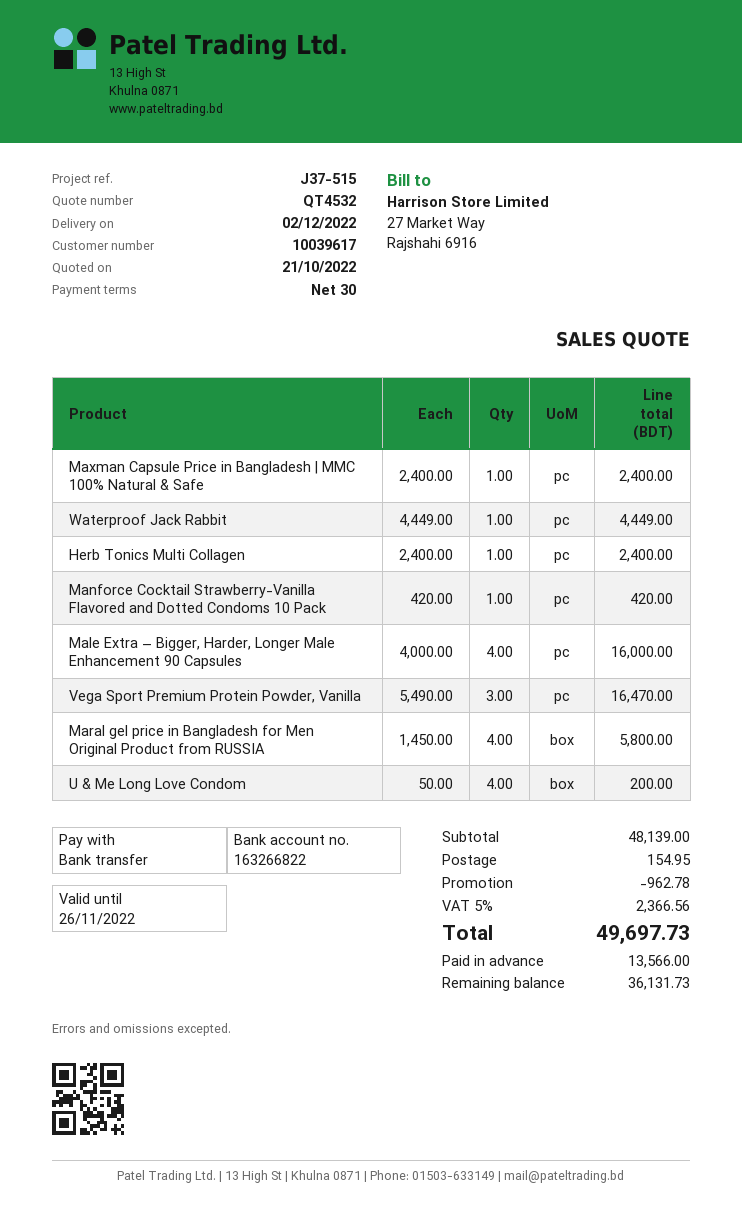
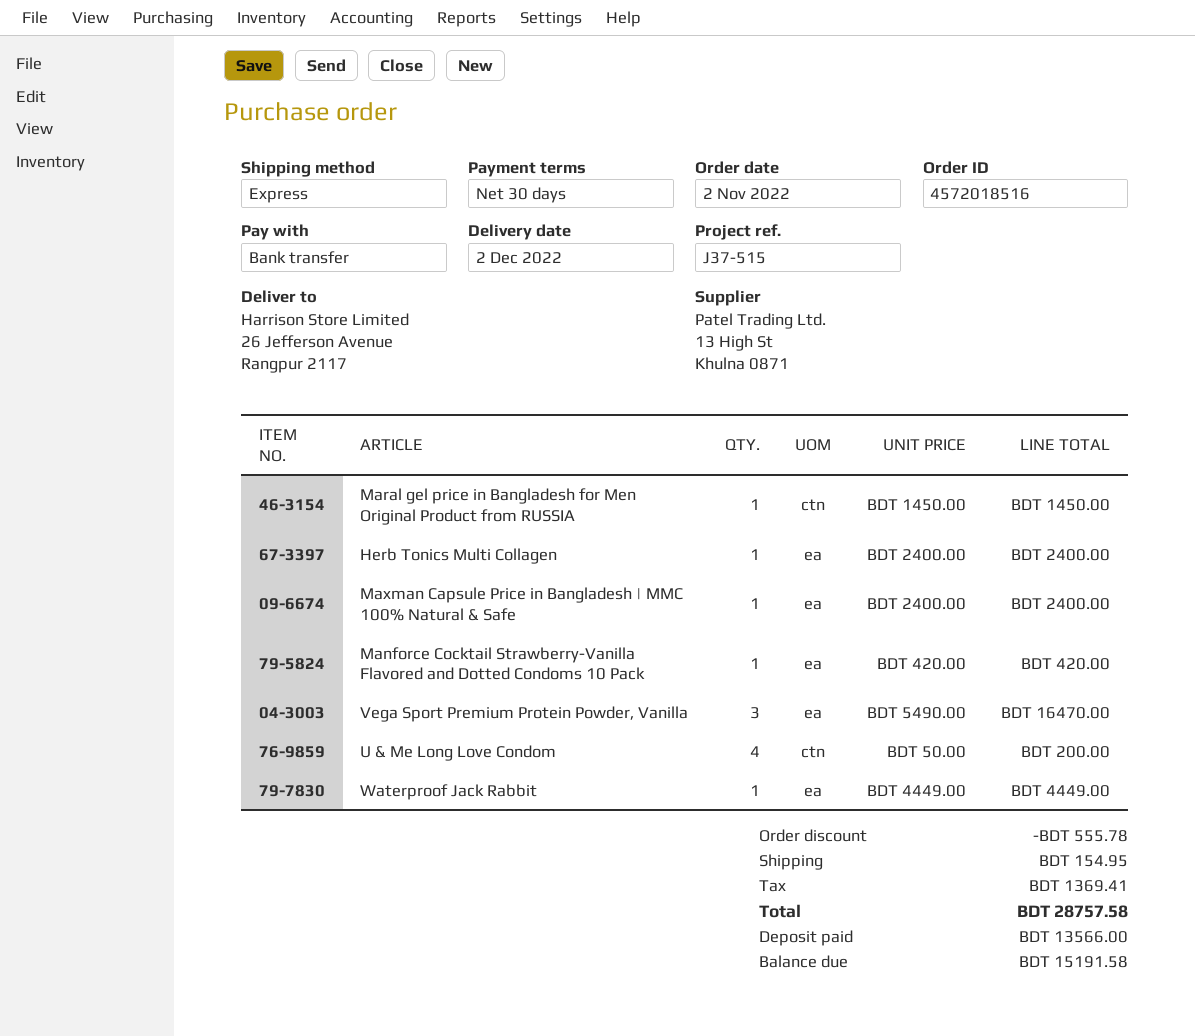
Male Extra – Bigger, Harder, Longer Male Enhancement 90 Capsules: 4 x 4000.00 = 16000.00 -> none
Maral gel price in Bangladesh for Men Original Product from RUSSIA: 4 x 1450.00 = 5800.00 -> 1 x 1450.00 = 1450.00
discount: 962.78 -> 555.78
tax: 2366.56 -> 1369.41
total: 49697.73 -> 28757.58
balance: 36131.73 -> 15191.58

